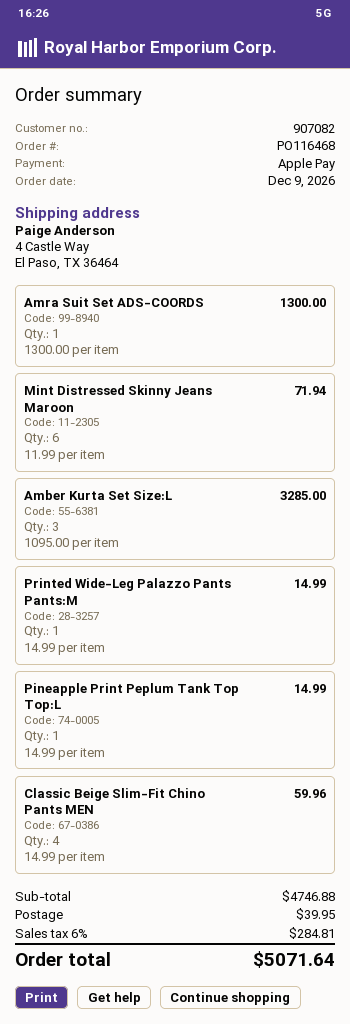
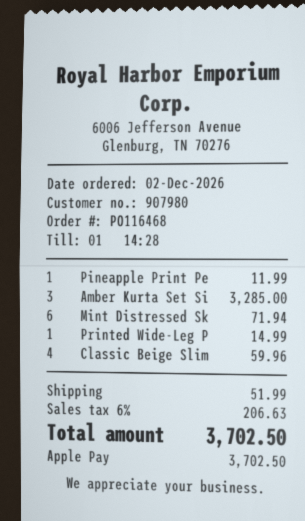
order date: 2026-12-09 -> 2026-12-02
customer number: 907082 -> 907980
Amra Suit Set ADS-COORDS: 1 for 1300.00 -> none
Pineapple Print Peplum Tank Top Top:L: 1 for 14.99 -> 1 for 11.99
shipping: 39.95 -> 51.99
tax: 6% = 284.81 -> 6% = 206.63
total: 5071.64 -> 3702.50

